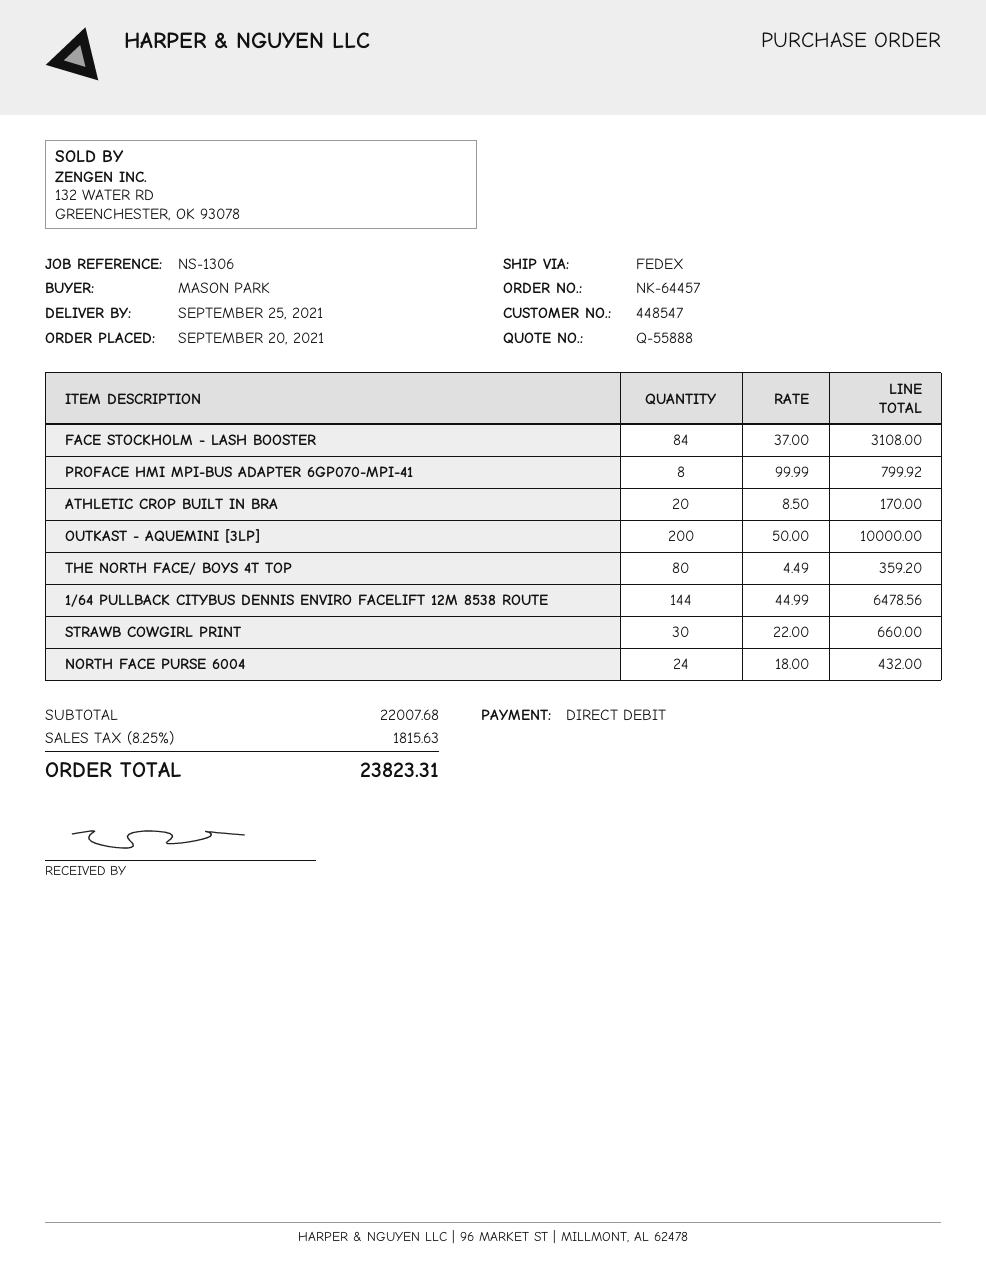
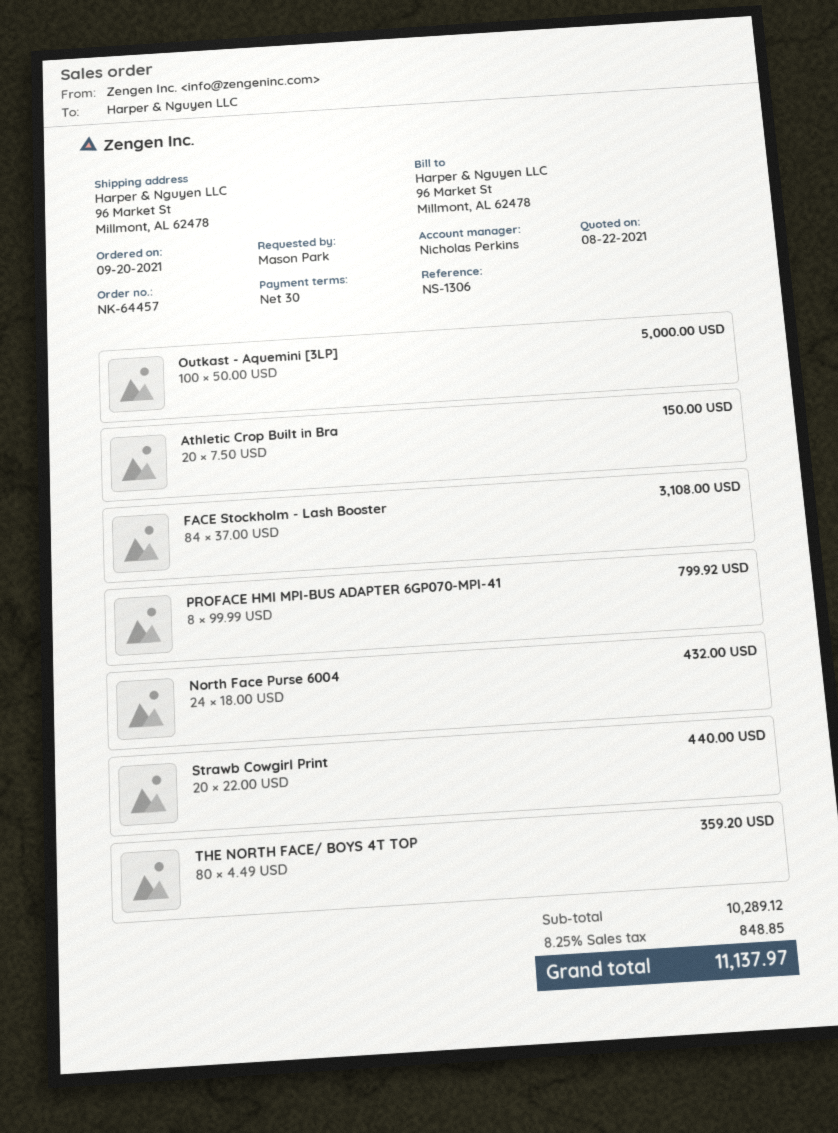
ATHLETIC CROP BUILT IN BRA: 20 x 8.50 = 170.00 -> 20 x 7.50 = 150.00
OUTKAST - AQUEMINI [3LP]: 200 x 50.00 = 10000.00 -> 100 x 50.00 = 5000.00
1/64 PULLBACK CITYBUS DENNIS ENVIRO FACELIFT 12M 8538 ROUTE: 144 x 44.99 = 6478.56 -> none
STRAWB COWGIRL PRINT: 30 x 22.00 = 660.00 -> 20 x 22.00 = 440.00
subtotal: 22007.68 -> 10289.12
tax: 8.25% = 1815.63 -> 8.25% = 848.85
total: 23823.31 -> 11137.97

